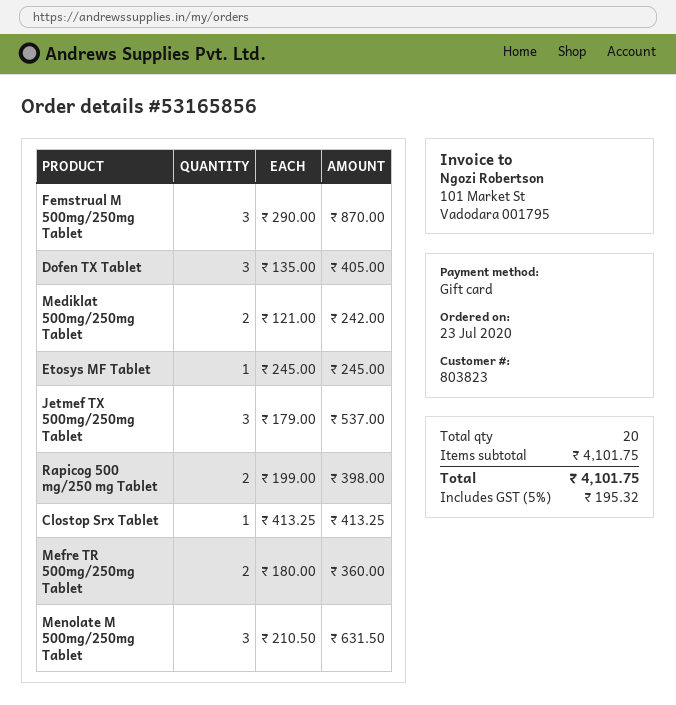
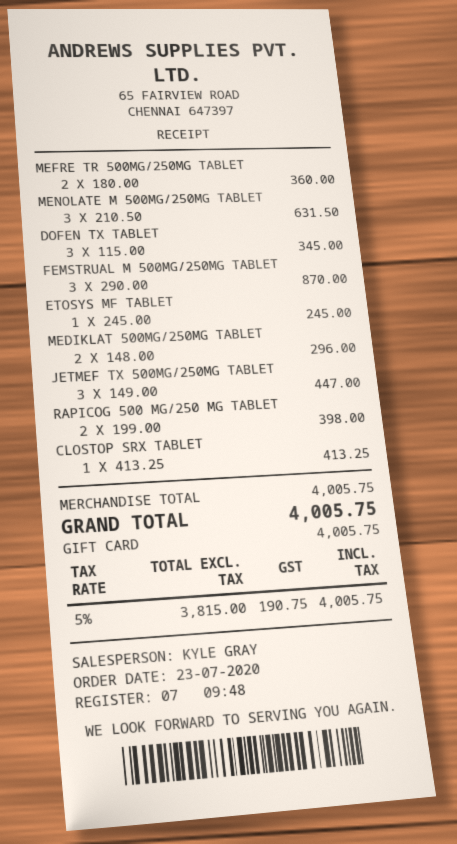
Dofen TX Tablet: 3 x 135.00 = 405.00 -> 3 x 115.00 = 345.00
Mediklat 500mg/250mg Tablet: 2 x 121.00 = 242.00 -> 2 x 148.00 = 296.00
Jetmef TX 500mg/250mg Tablet: 3 x 179.00 = 537.00 -> 3 x 149.00 = 447.00
subtotal: 4101.75 -> 4005.75
tax: 5% = 195.32 -> 5% = 190.75
total: 4101.75 -> 4005.75

